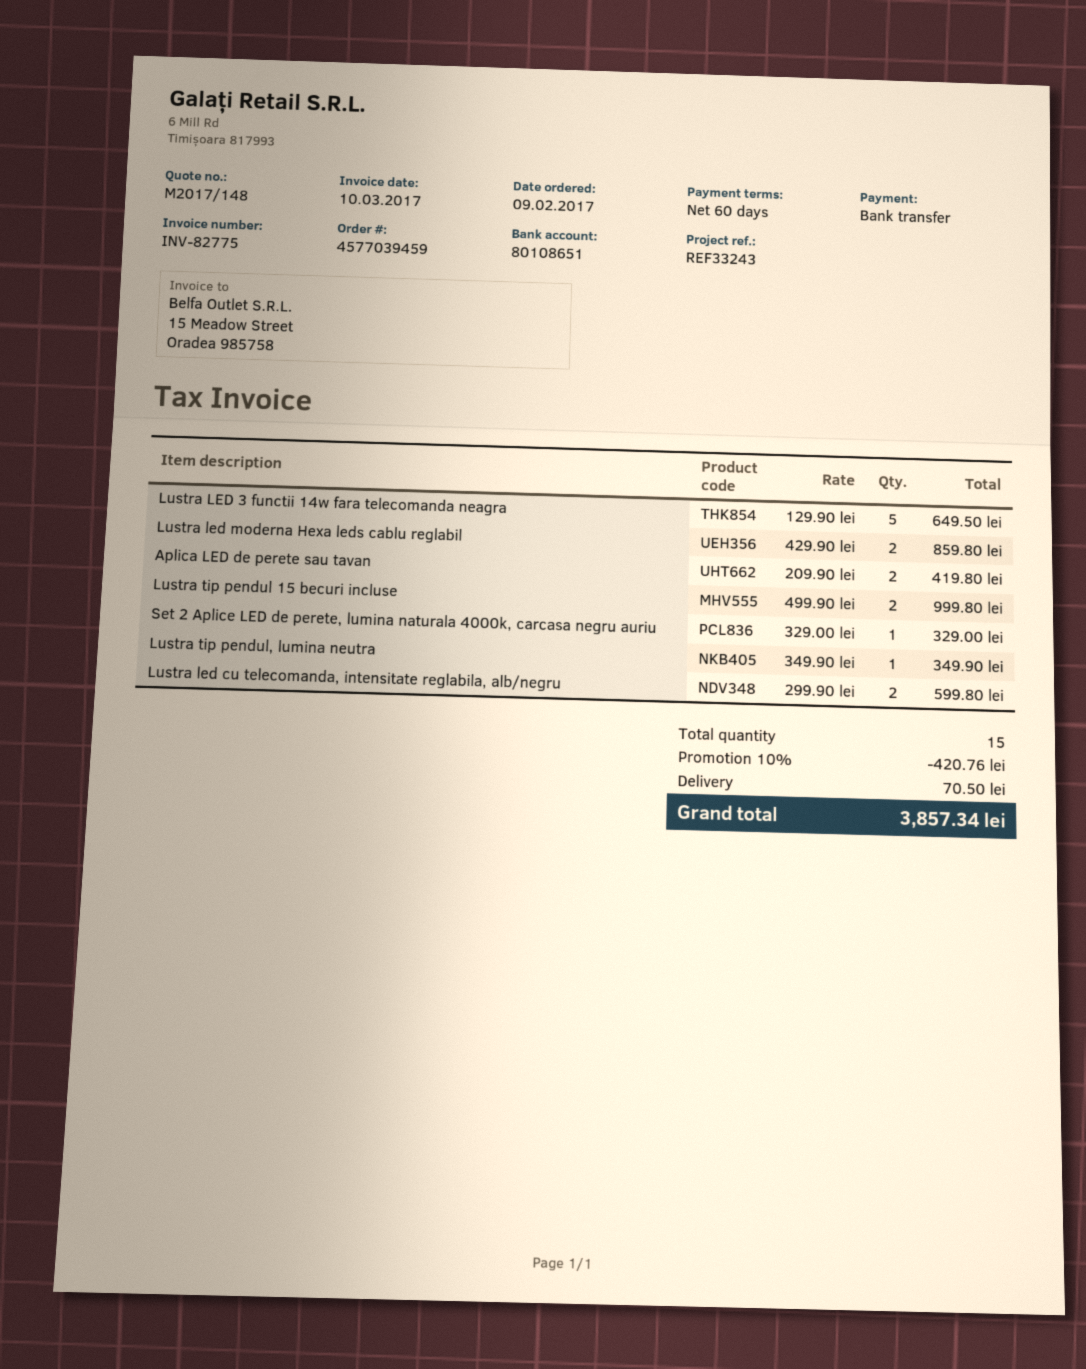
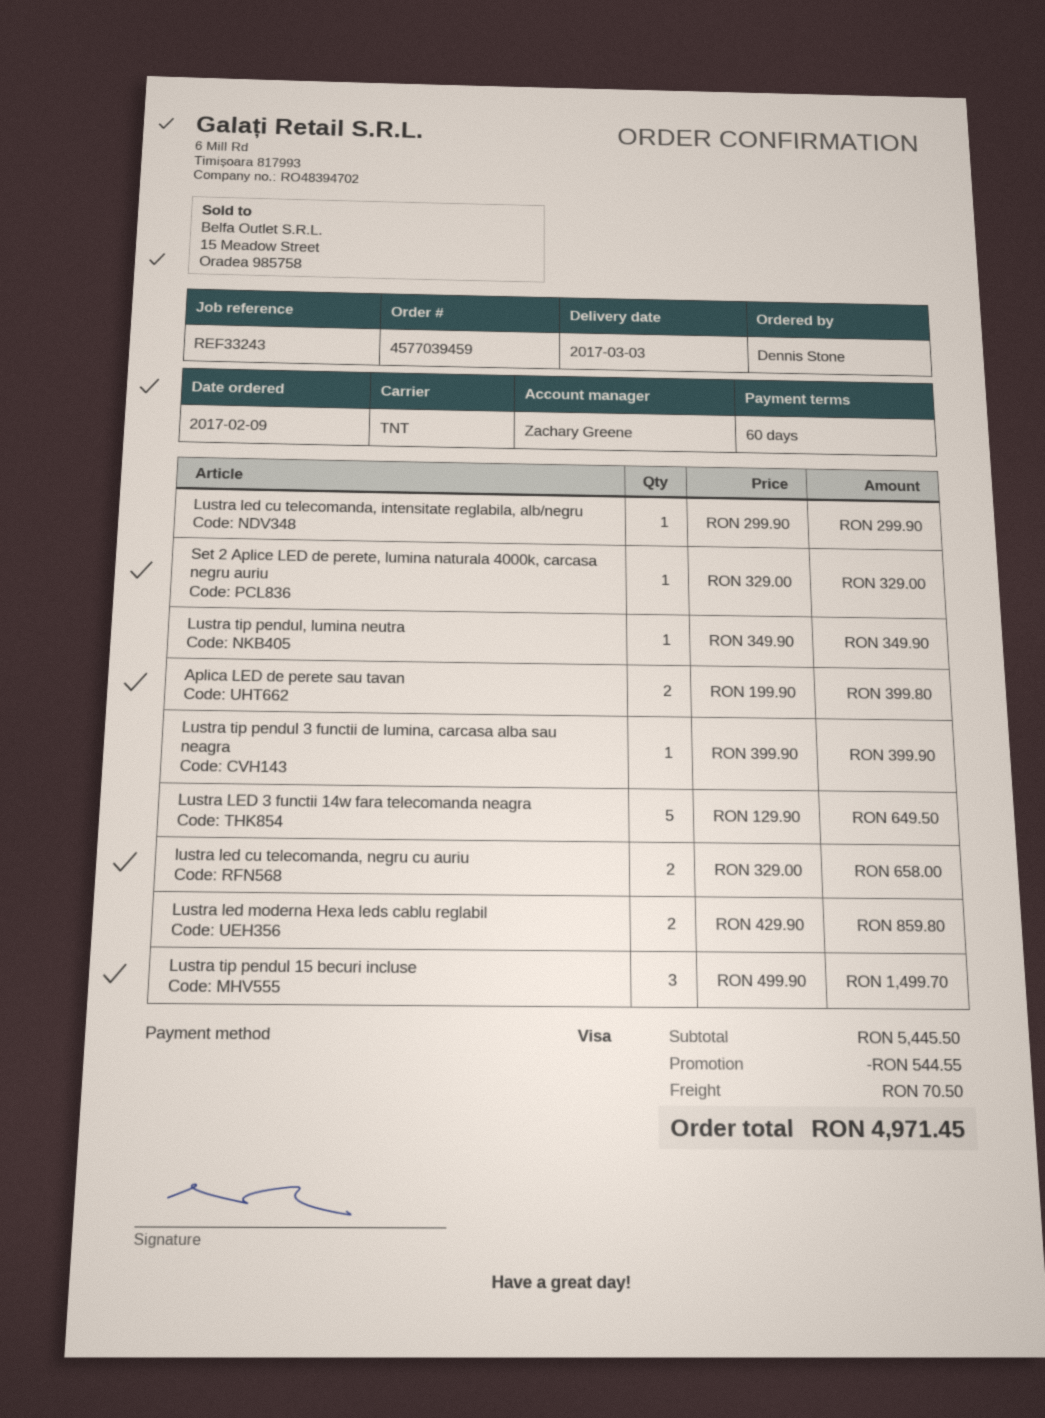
payment method: bank transfer -> Visa
Aplica LED de perete sau tavan: 2 x 209.90 = 419.80 -> 2 x 199.90 = 399.80
Lustra tip pendul 15 becuri incluse: 2 x 499.90 = 999.80 -> 3 x 499.90 = 1499.70
Lustra led cu telecomanda, intensitate reglabila, alb/negru: 2 x 299.90 = 599.80 -> 1 x 299.90 = 299.90
Lustra tip pendul 3 functii de lumina, carcasa alba sau neagra: none -> 1 x 399.90 = 399.90
lustra led cu telecomanda, negru cu auriu: none -> 2 x 329.00 = 658.00
discount: 420.76 -> 544.55
total: 3857.34 -> 4971.45

